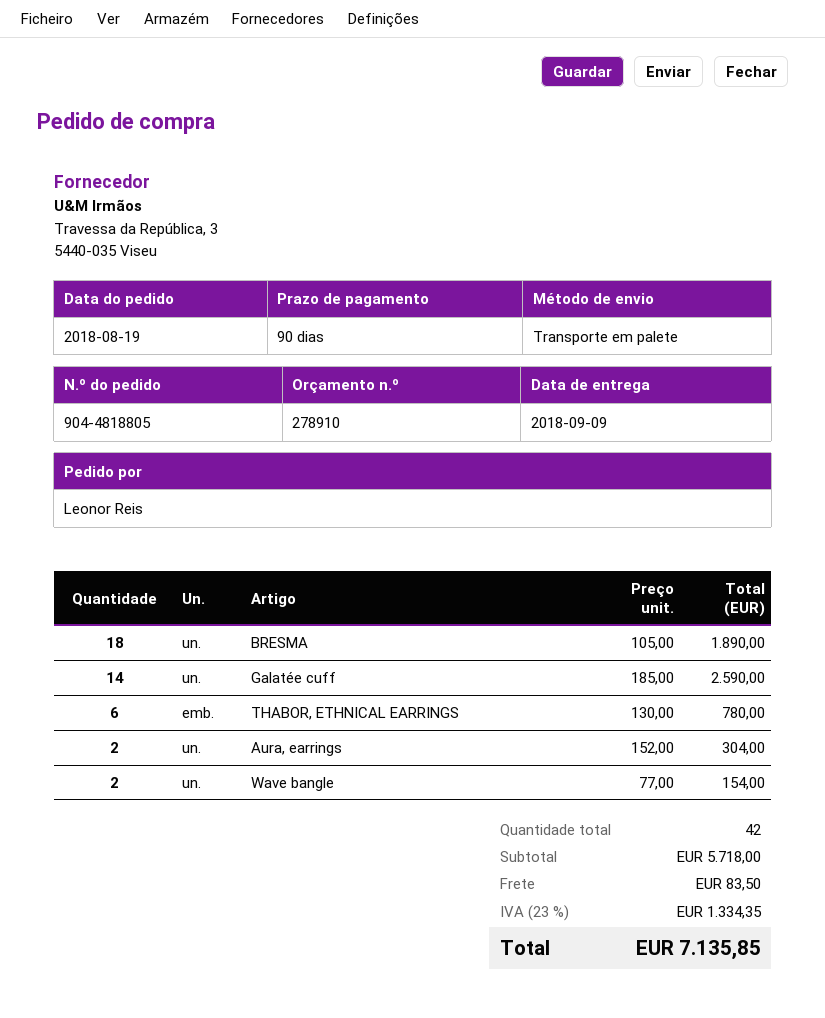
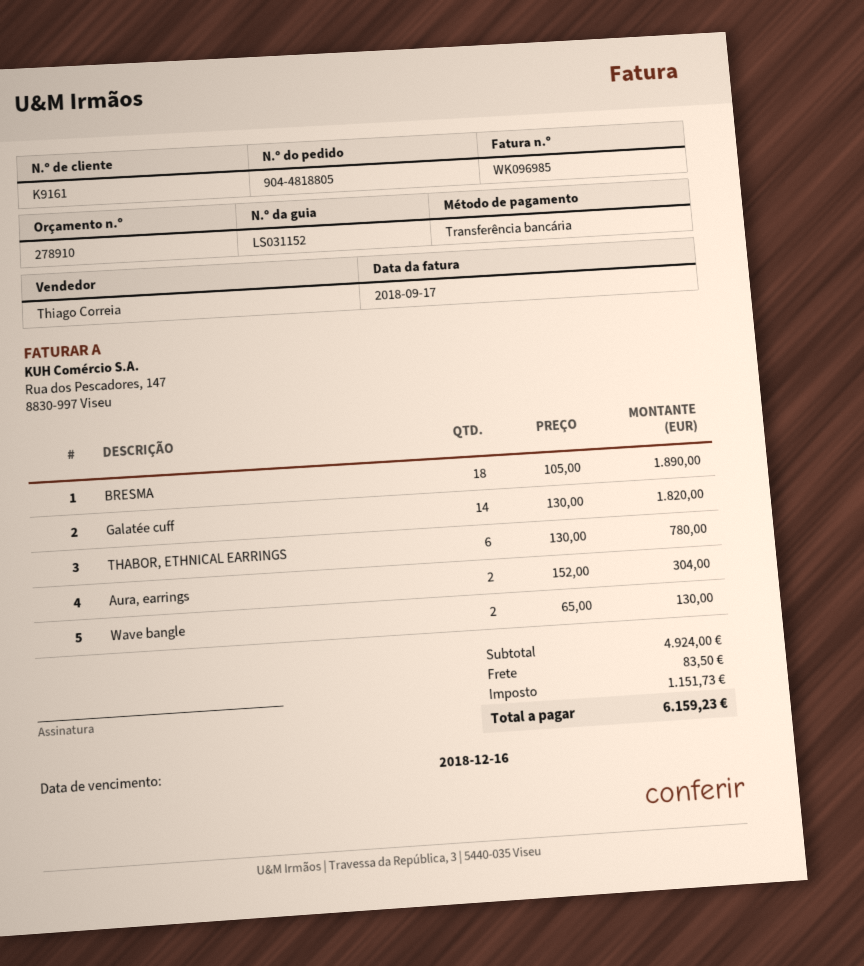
Galatée cuff: 14 x 185.00 = 2590.00 -> 14 x 130.00 = 1820.00
Wave bangle: 2 x 77.00 = 154.00 -> 2 x 65.00 = 130.00
subtotal: 5718.00 -> 4924.00
tax: 1334.35 -> 1151.73
total: 7135.85 -> 6159.23

